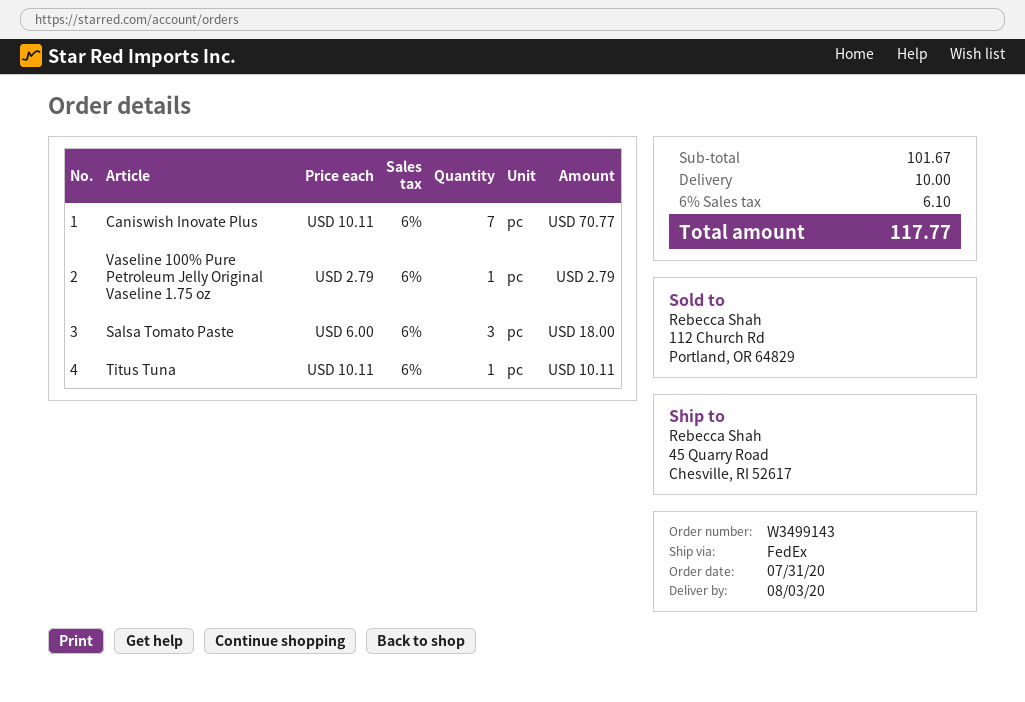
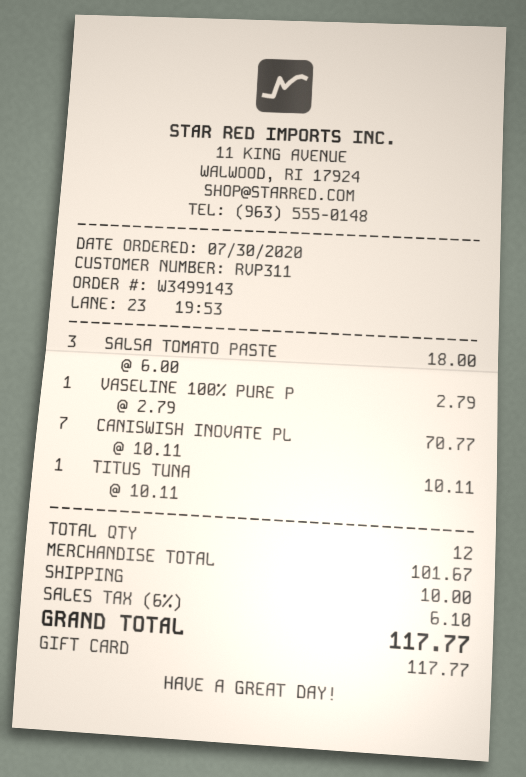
order date: 2020-07-31 -> 2020-07-30

